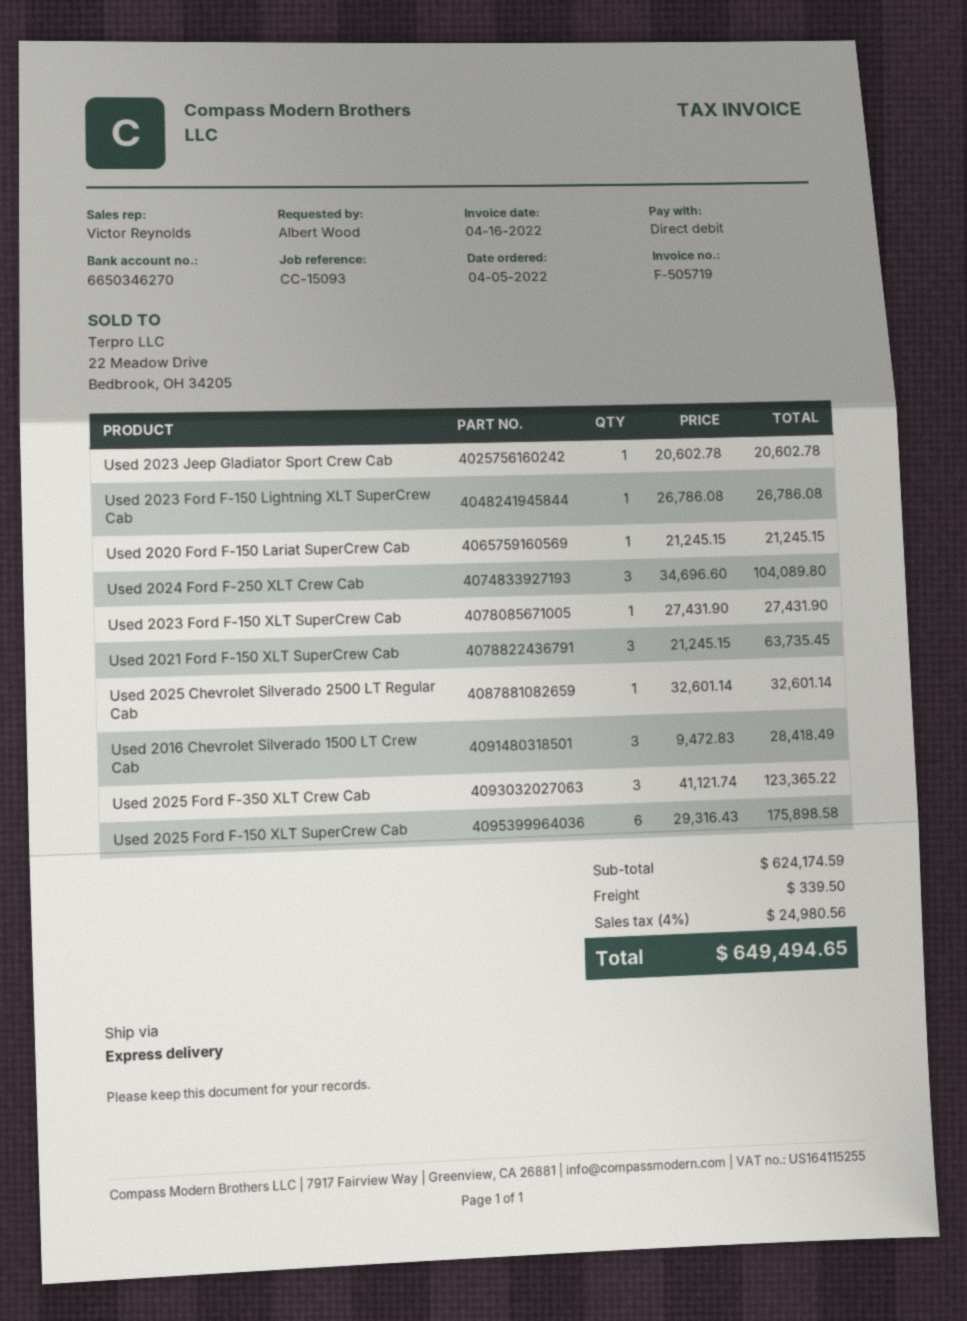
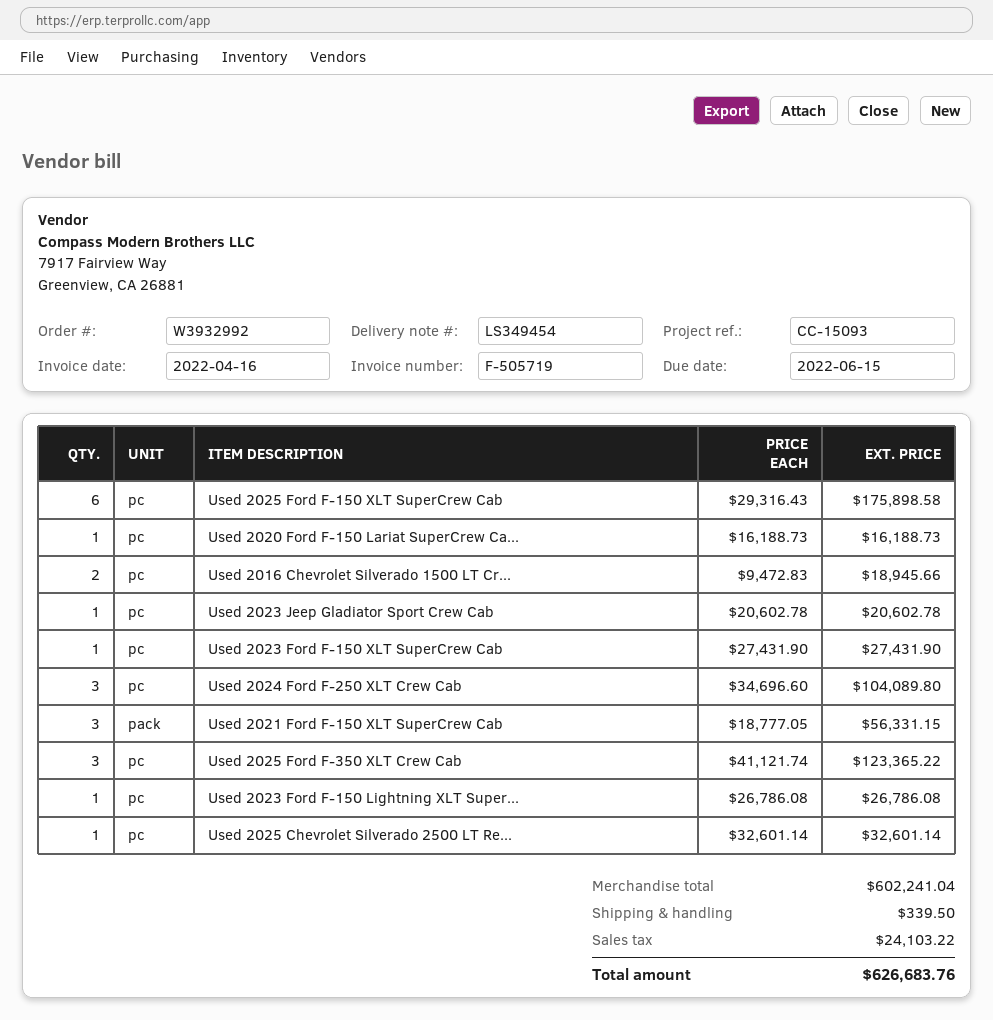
Used 2020 Ford F-150 Lariat SuperCrew Cab: 1 x 21245.15 = 21245.15 -> 1 x 16188.73 = 16188.73
Used 2021 Ford F-150 XLT SuperCrew Cab: 3 x 21245.15 = 63735.45 -> 3 x 18777.05 = 56331.15
Used 2016 Chevrolet Silverado 1500 LT Crew Cab: 3 x 9472.83 = 28418.49 -> 2 x 9472.83 = 18945.66
subtotal: 624174.59 -> 602241.04
tax: 24980.56 -> 24103.22
total: 649494.65 -> 626683.76

